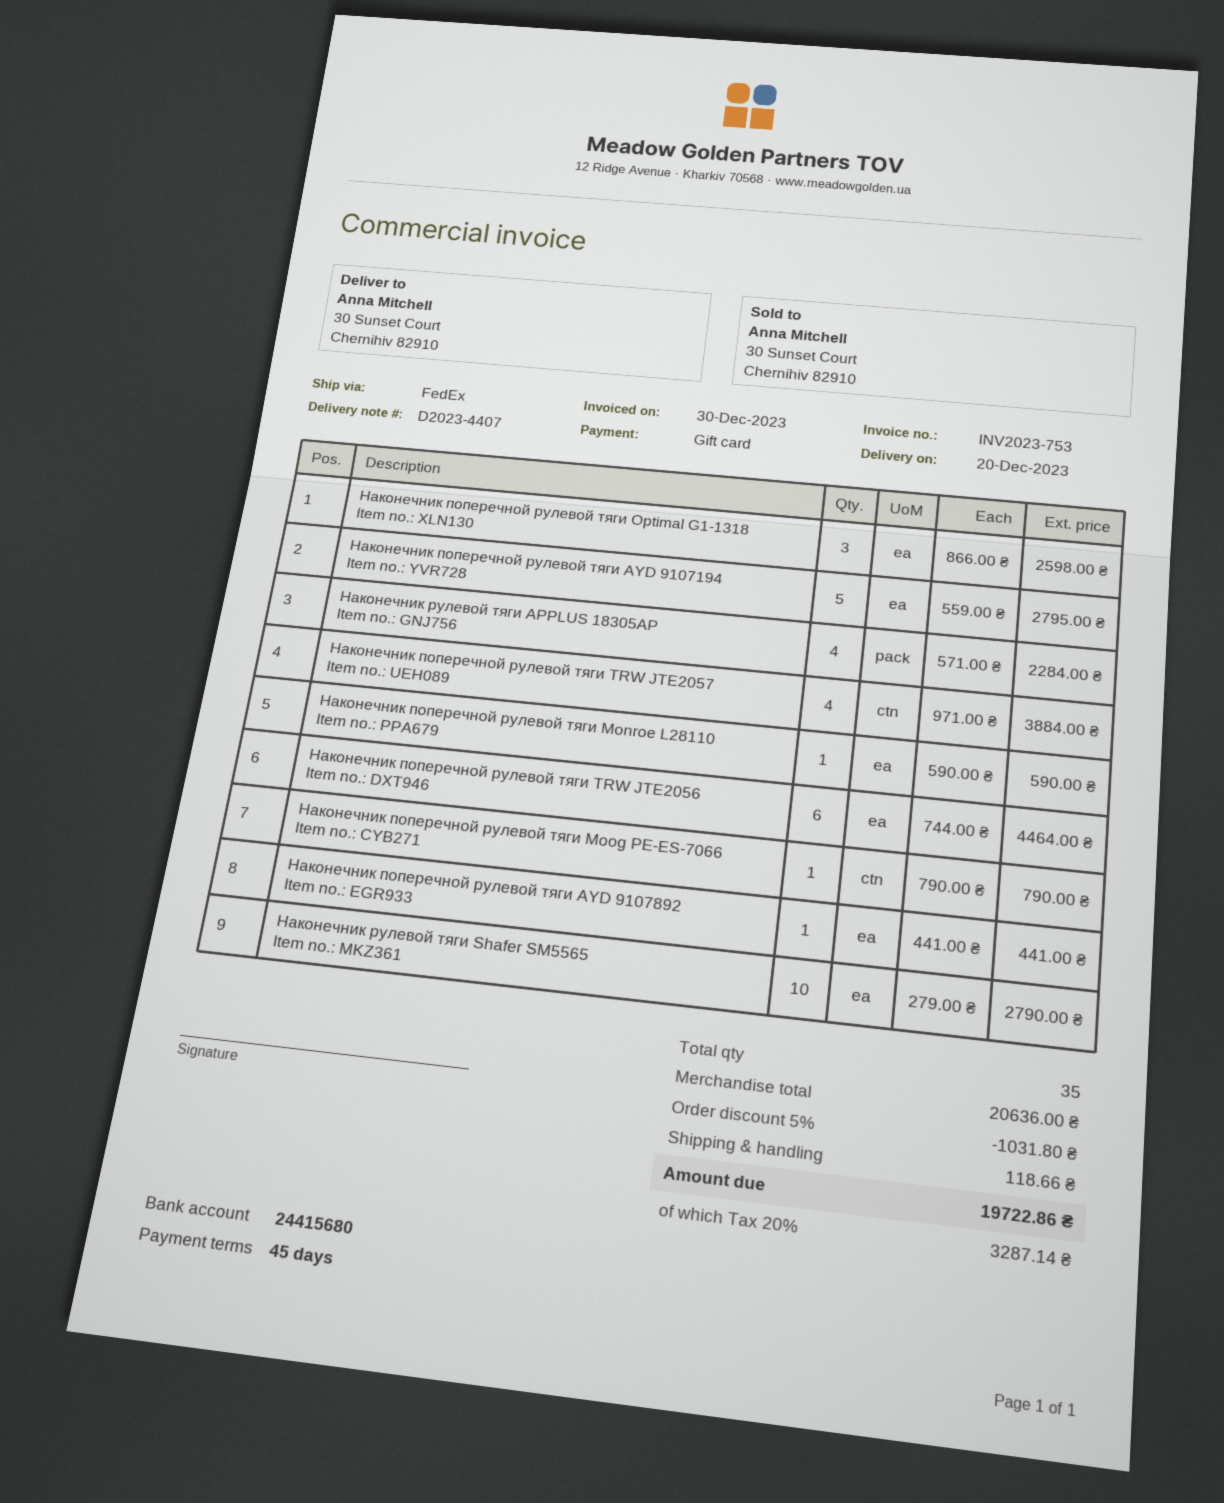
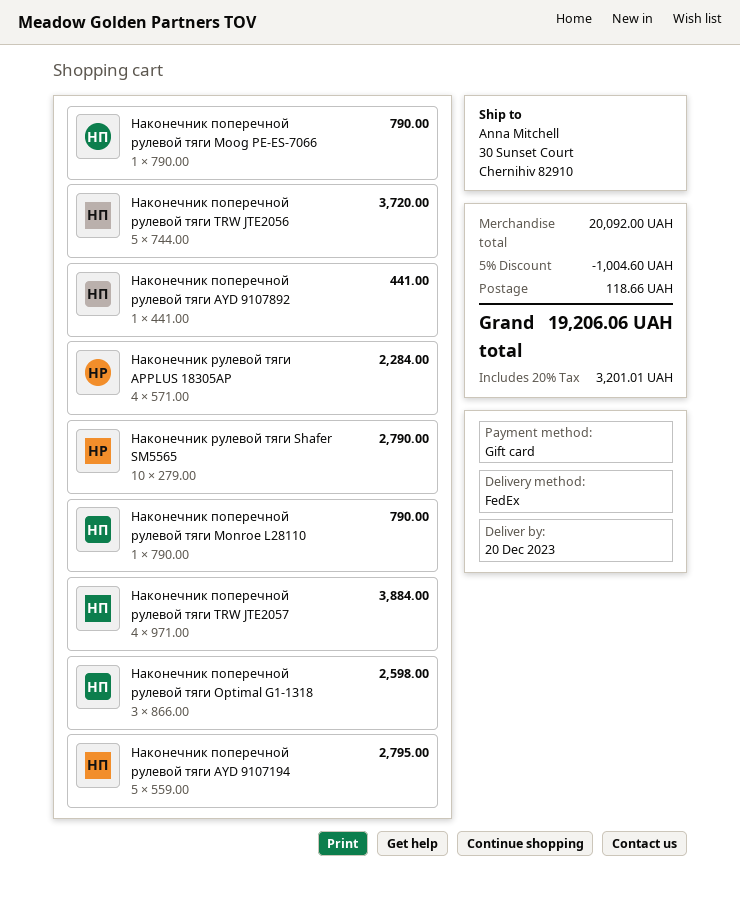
Наконечник поперечной рулевой тяги Monroe L28110: 1 x 590.00 = 590.00 -> 1 x 790.00 = 790.00
Наконечник поперечной рулевой тяги TRW JTE2056: 6 x 744.00 = 4464.00 -> 5 x 744.00 = 3720.00
subtotal: 20636.00 -> 20092.00
discount: 5% = 1031.80 -> 5% = 1004.60
tax: 20% = 3287.14 -> 20% = 3201.01
total: 19722.86 -> 19206.06

